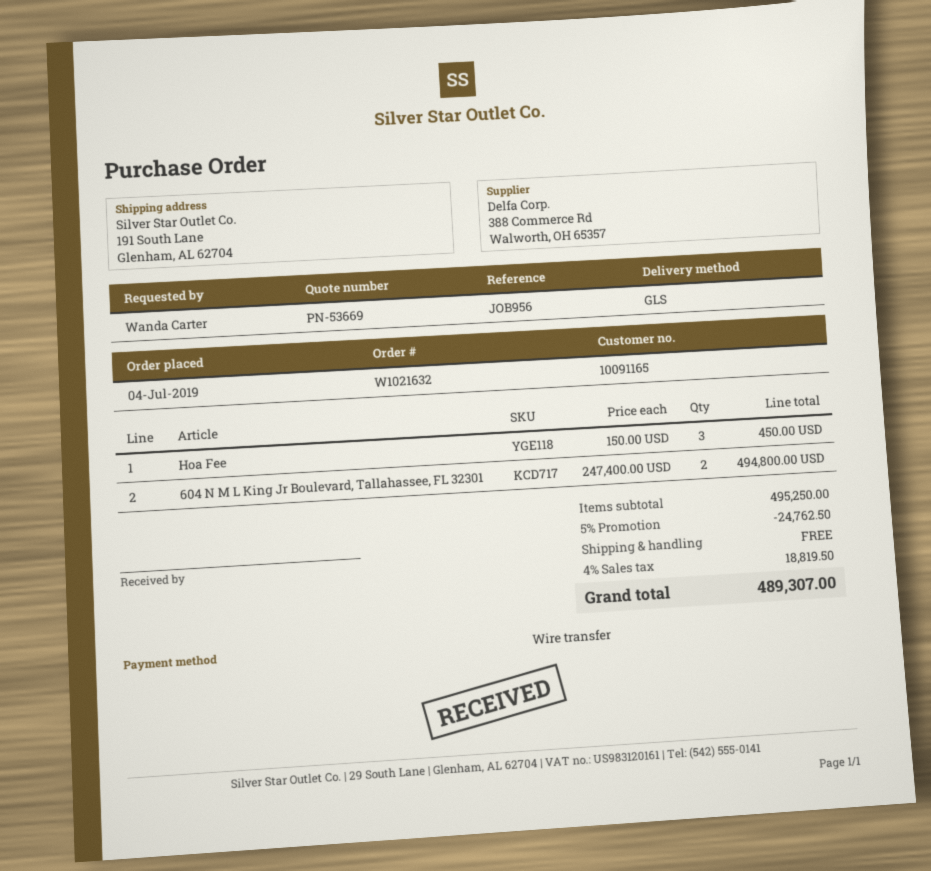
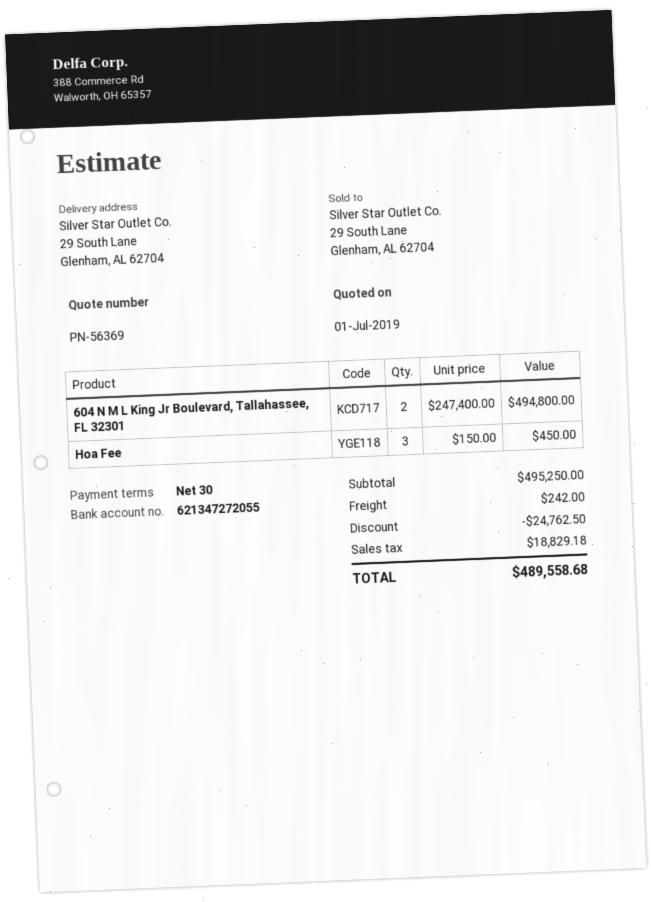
quote number: PN-53669 -> PN-56369
ship to: 191 South Lane, Glenham, AL 62704 -> 29 South Lane, Glenham, AL 62704
shipping: 0.00 -> 242.00
tax: 18819.50 -> 18829.18
total: 489307.00 -> 489558.68

